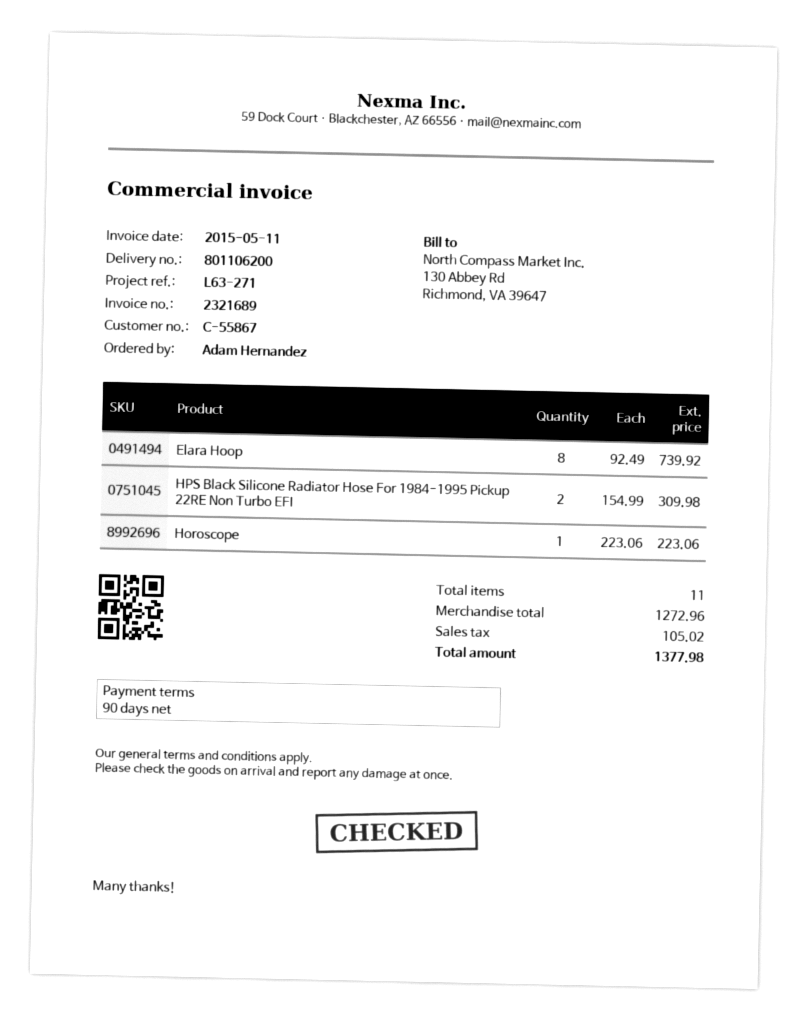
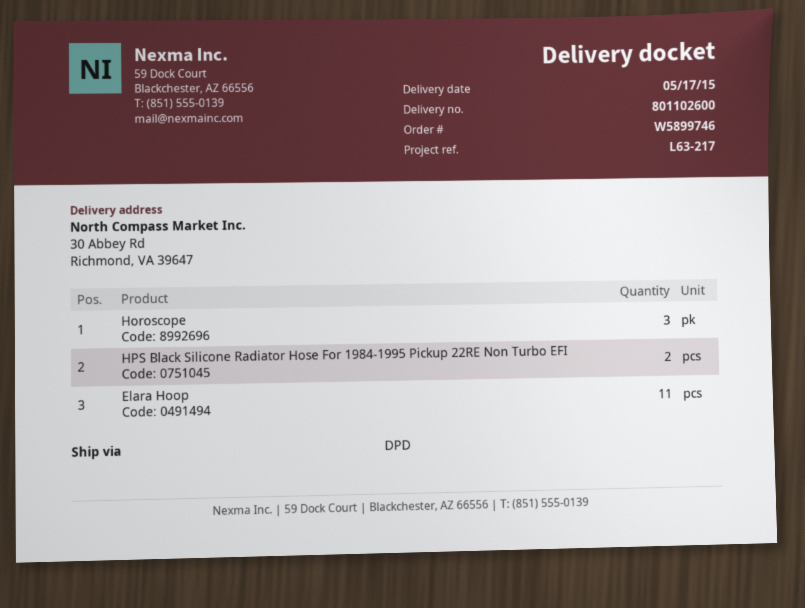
delivery note number: 801106200 -> 801102600
reference: L63-271 -> L63-217
Elara Hoop: 8 -> 11
Horoscope: 1 -> 3

